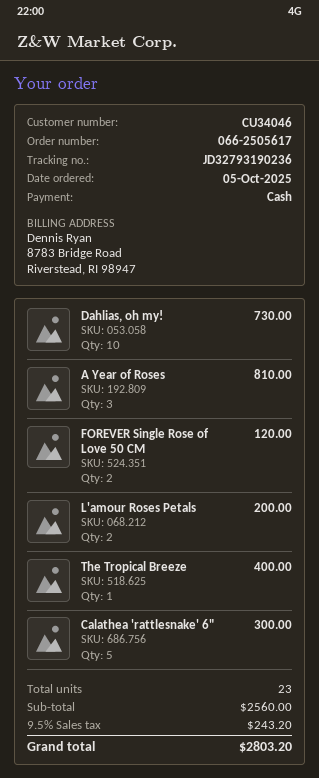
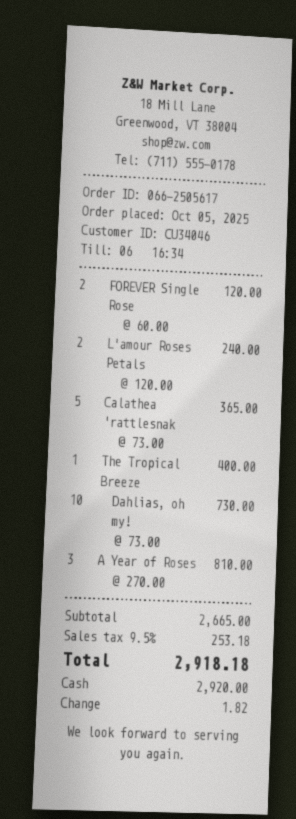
L'amour Roses Petals: 2 for 200.00 -> 2 for 240.00
Calathea 'rattlesnake' 6": 5 for 300.00 -> 5 for 365.00
subtotal: 2560.00 -> 2665.00
tax: 9.5% = 243.20 -> 9.5% = 253.18
total: 2803.20 -> 2918.18

